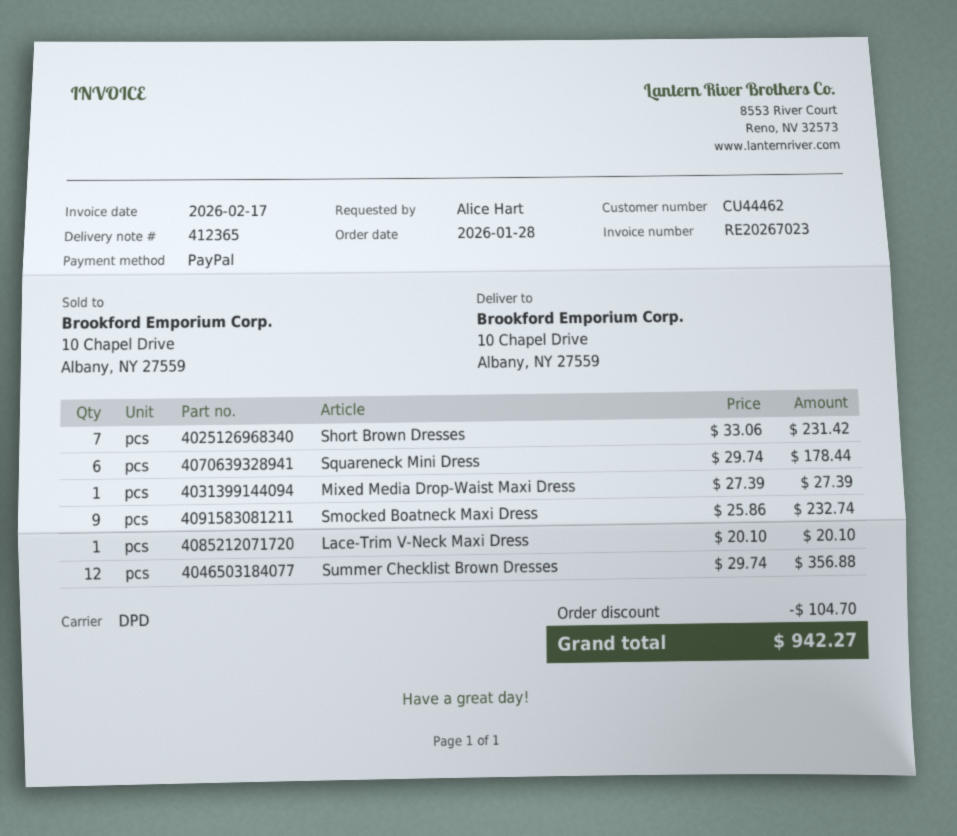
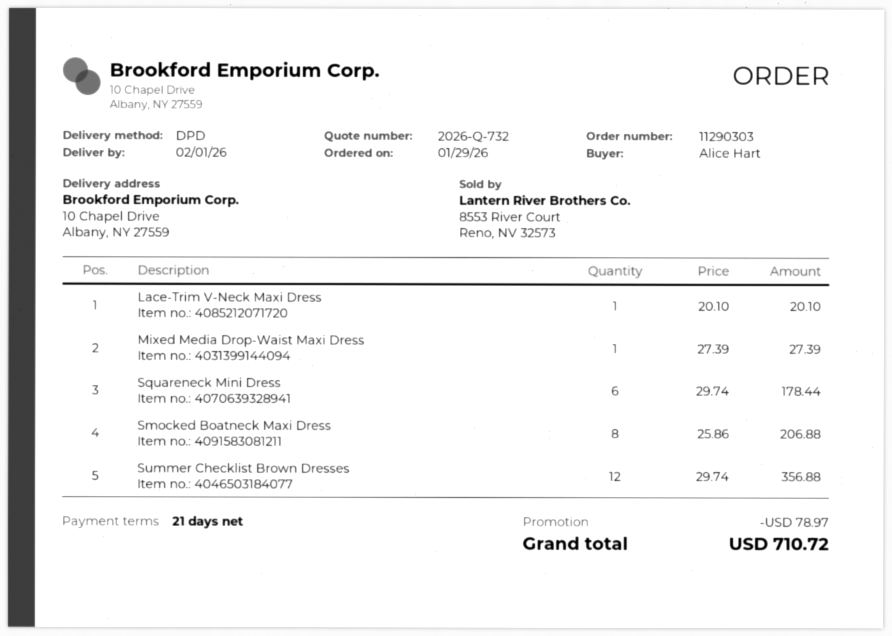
order date: 2026-01-28 -> 2026-01-29
Short Brown Dresses: 7 x 33.06 = 231.42 -> none
Smocked Boatneck Maxi Dress: 9 x 25.86 = 232.74 -> 8 x 25.86 = 206.88
discount: 104.70 -> 78.97
total: 942.27 -> 710.72

